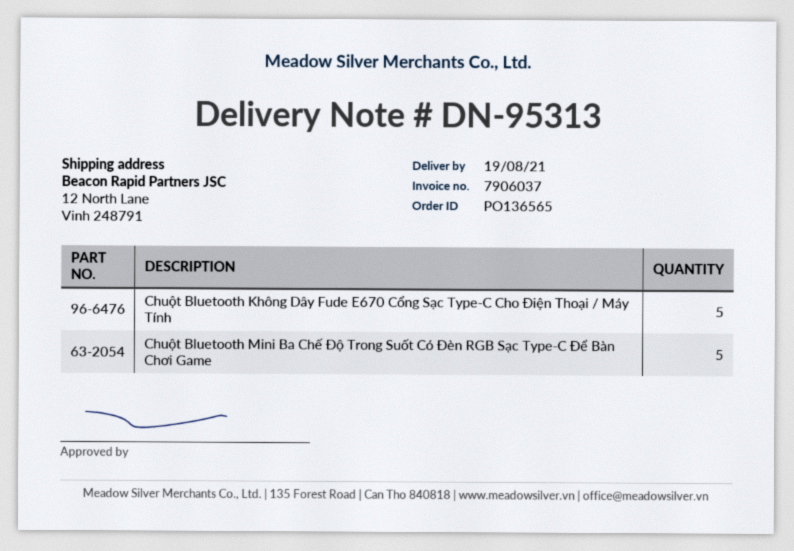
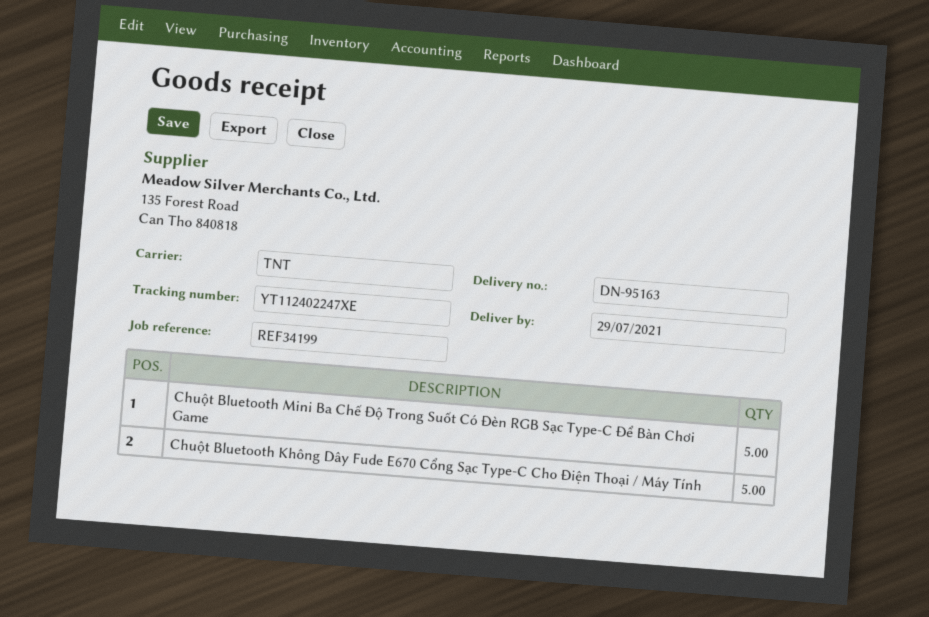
delivery note number: DN-95313 -> DN-95163
delivery date: 2021-08-19 -> 2021-07-29

